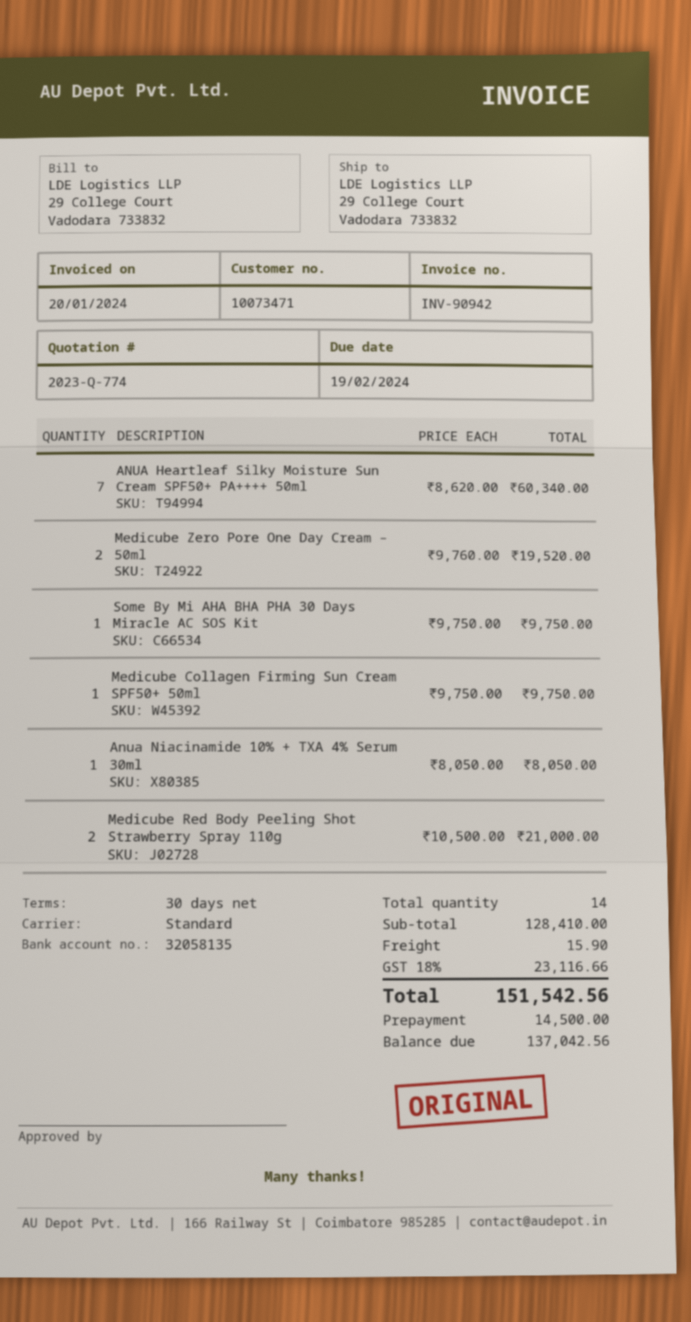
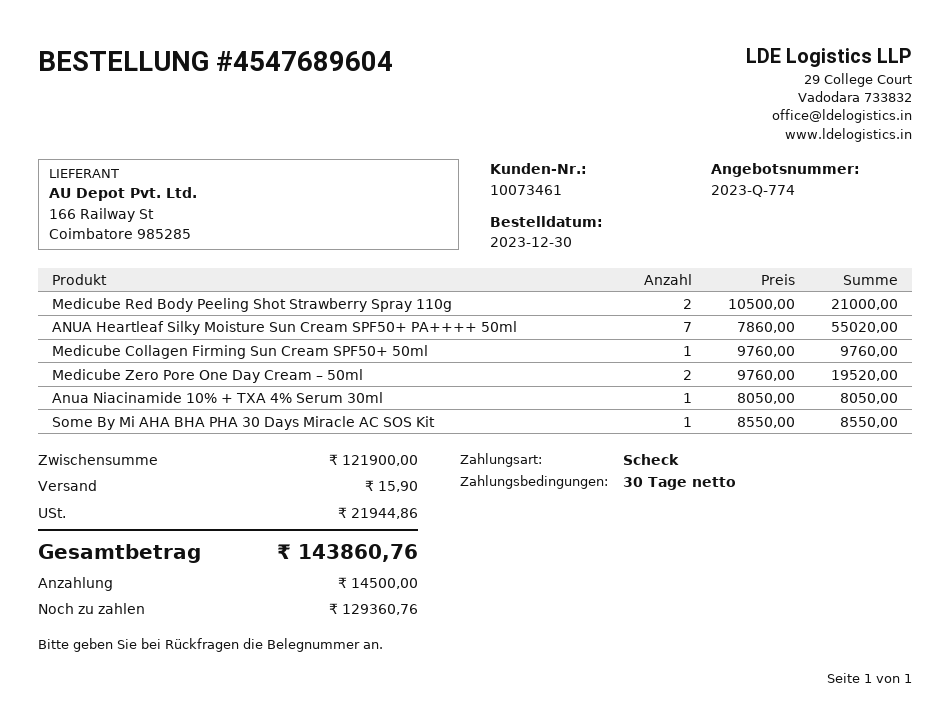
customer number: 10073471 -> 10073461
ANUA Heartleaf Silky Moisture Sun Cream SPF50+ PA++++ 50ml: 7 x 8620.00 = 60340.00 -> 7 x 7860.00 = 55020.00
Some By Mi AHA BHA PHA 30 Days Miracle AC SOS Kit: 1 x 9750.00 = 9750.00 -> 1 x 8550.00 = 8550.00
Medicube Collagen Firming Sun Cream SPF50+ 50ml: 1 x 9750.00 = 9750.00 -> 1 x 9760.00 = 9760.00
subtotal: 128410.00 -> 121900.00
tax: 23116.66 -> 21944.86
total: 151542.56 -> 143860.76
balance: 137042.56 -> 129360.76

